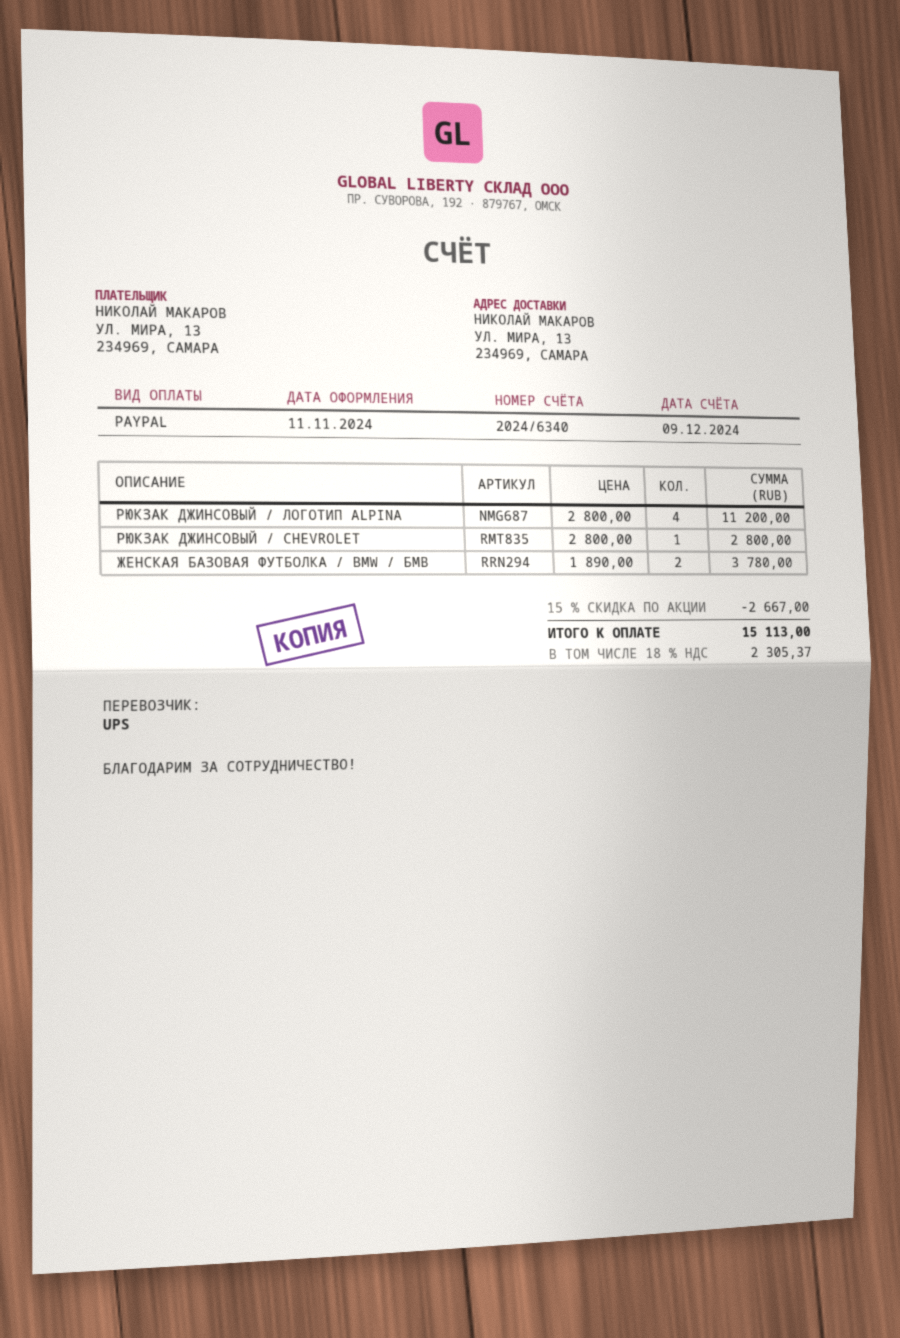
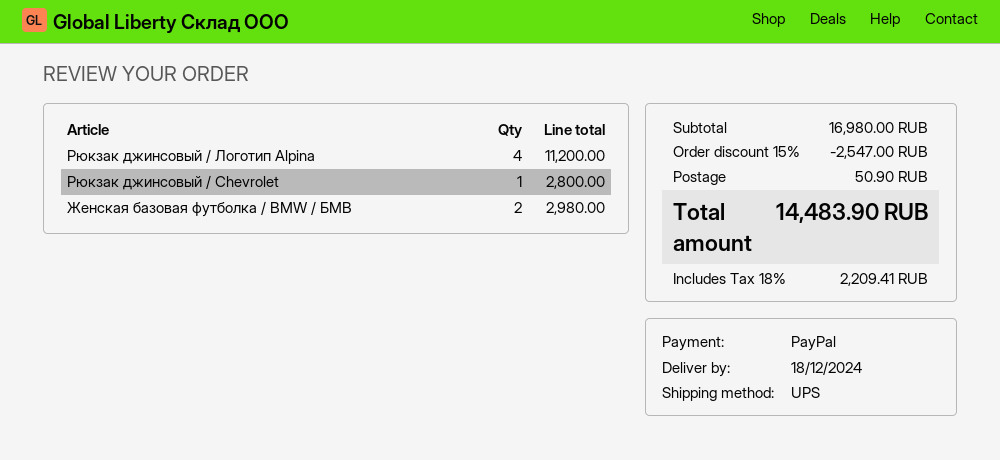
ЖЕНСКАЯ БАЗОВАЯ ФУТБОЛКА / BMW / БМВ: 2 for 3780.00 -> 2 for 2980.00
discount: 15% = 2667.00 -> 15% = 2547.00
shipping: none -> 50.90
tax: 18% = 2305.37 -> 18% = 2209.41
total: 15113.00 -> 14483.90

